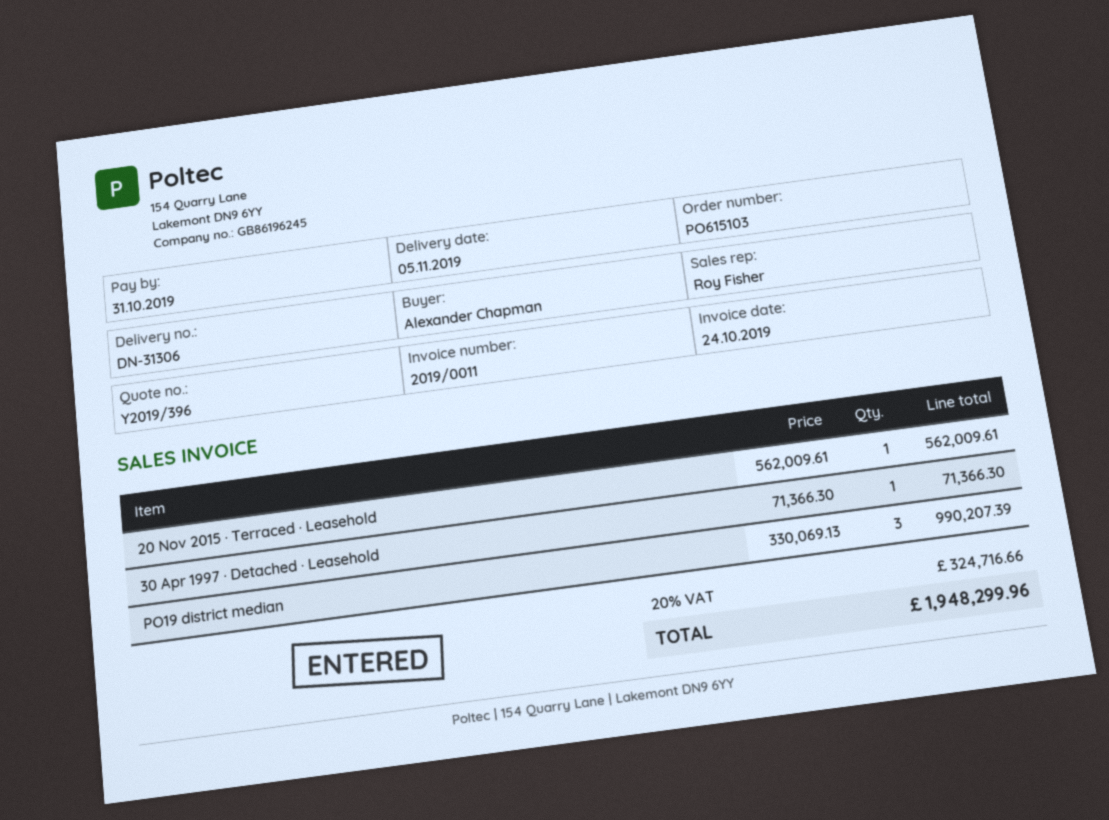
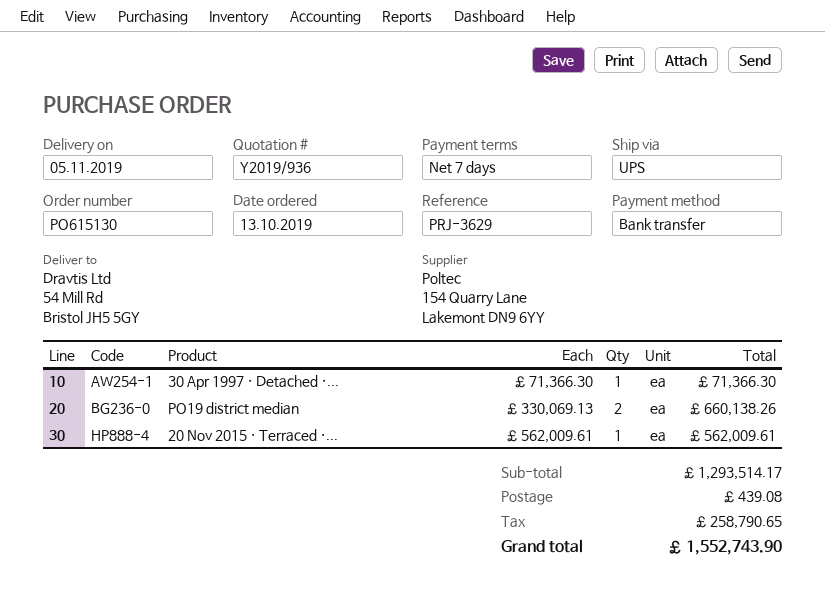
quote number: Y2019/396 -> Y2019/936
order number: PO615103 -> PO615130
PO19 district median: 3 x 330069.13 = 990207.39 -> 2 x 330069.13 = 660138.26
shipping: none -> 439.08
tax: 324716.66 -> 258790.65
total: 1948299.96 -> 1552743.90

